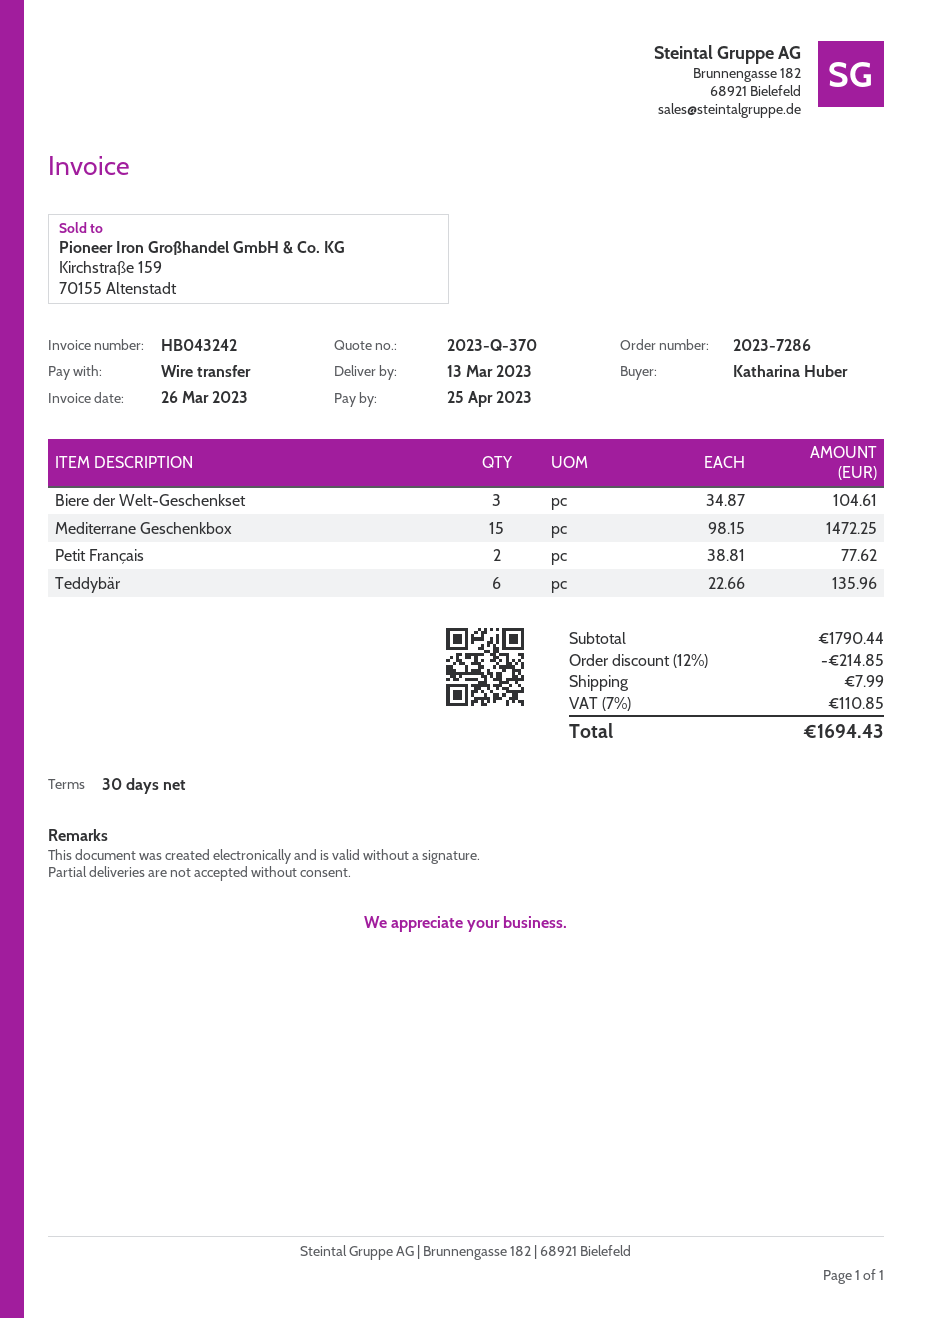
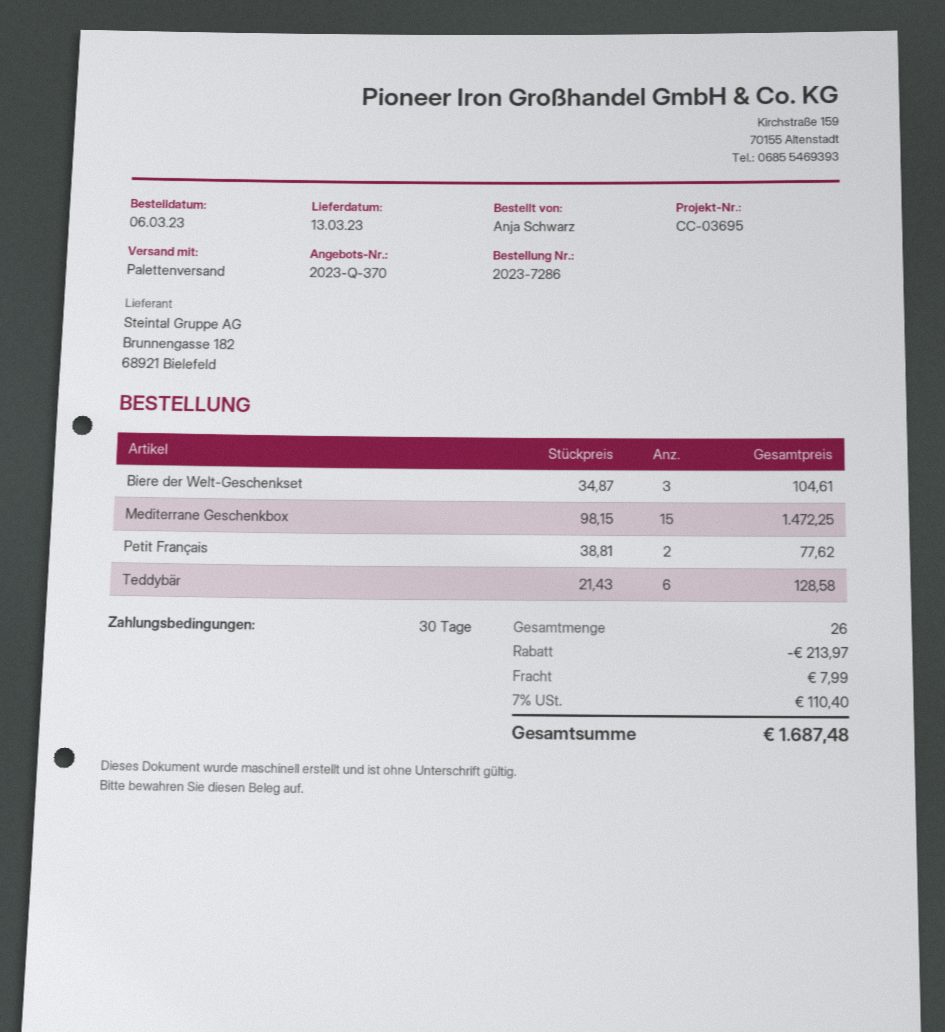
ordered by: Katharina Huber -> Anja Schwarz
Teddybär: 6 x 22.66 = 135.96 -> 6 x 21.43 = 128.58
discount: 214.85 -> 213.97
tax: 7% = 110.85 -> 7% = 110.40
total: 1694.43 -> 1687.48

